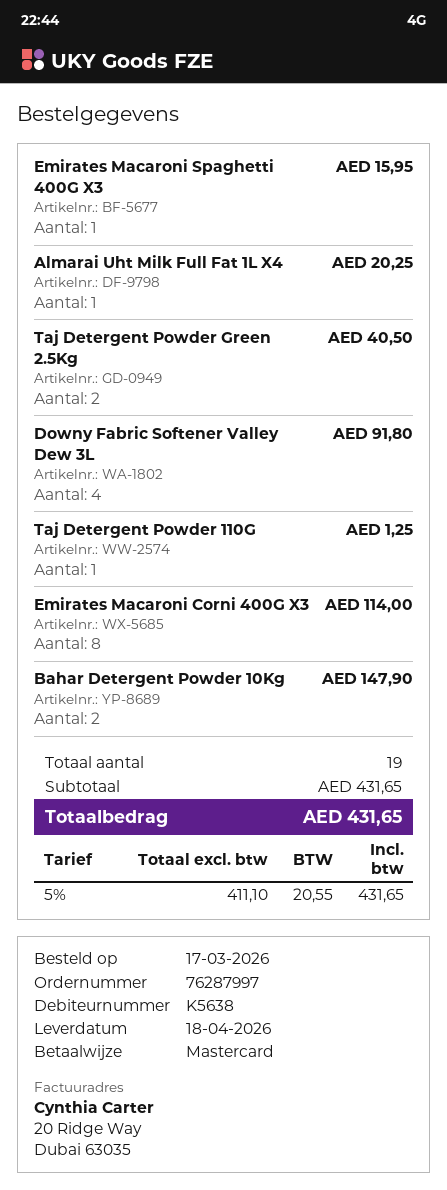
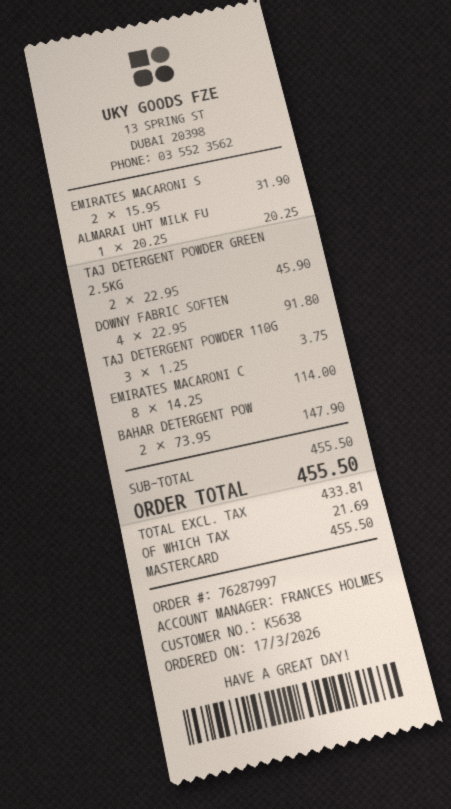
Emirates Macaroni Spaghetti 400G X3: 1 for 15.95 -> 2 for 31.90
Taj Detergent Powder Green 2.5Kg: 2 for 40.50 -> 2 for 45.90
Taj Detergent Powder 110G: 1 for 1.25 -> 3 for 3.75
subtotal: 431.65 -> 455.50
net: 411.10 -> 433.81
tax: 20.55 -> 21.69
total: 431.65 -> 455.50

